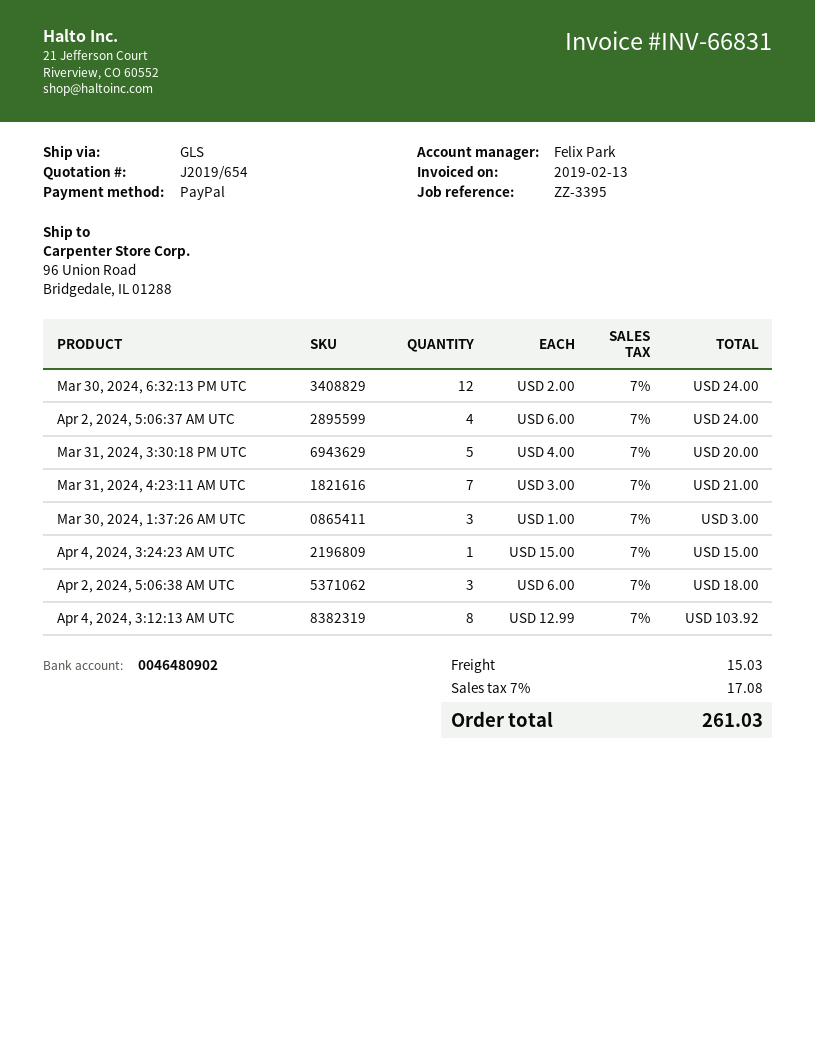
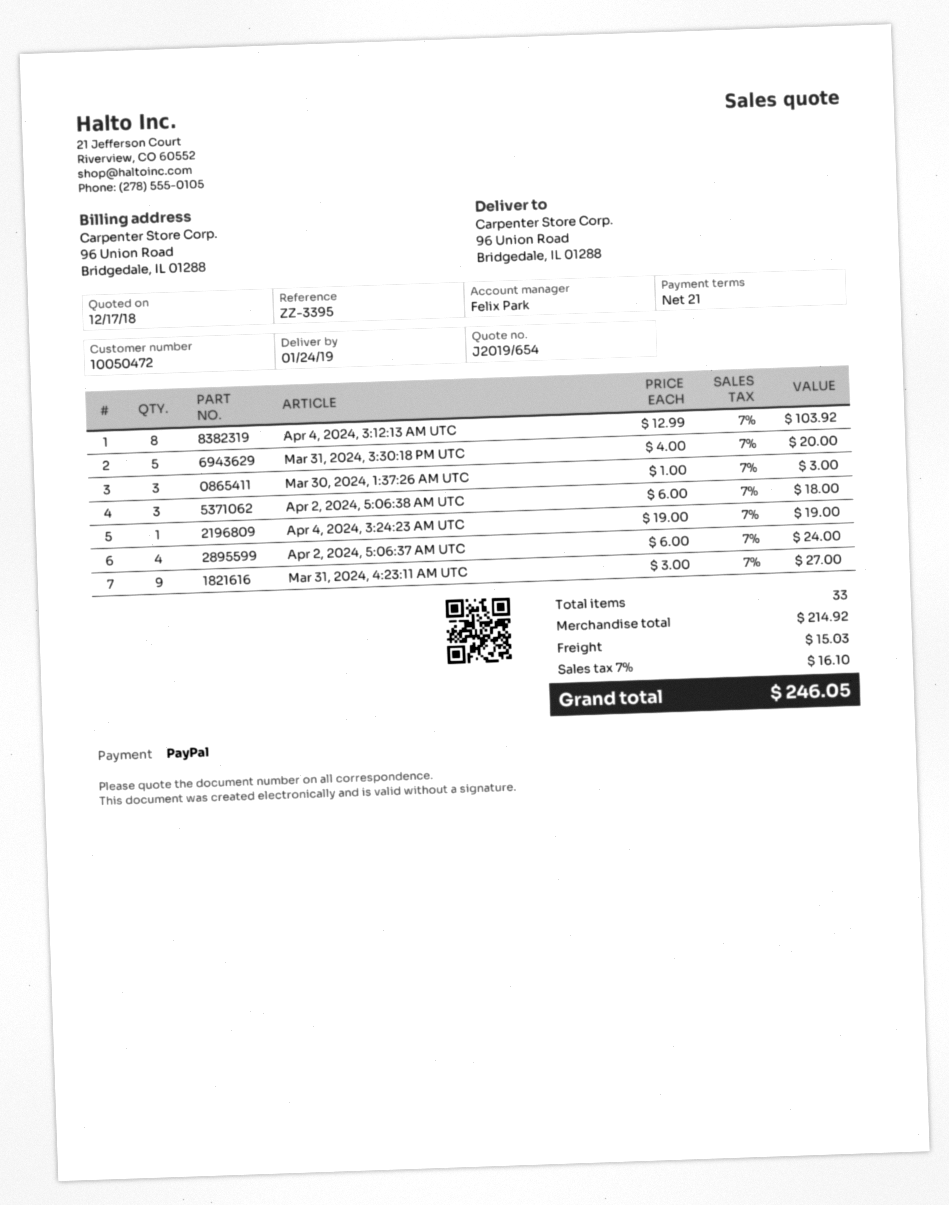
Mar 30, 2024, 6:32:13 PM UTC: 12 x 2.00 = 24.00 -> none
Mar 31, 2024, 4:23:11 AM UTC: 7 x 3.00 = 21.00 -> 9 x 3.00 = 27.00
Apr 4, 2024, 3:24:23 AM UTC: 1 x 15.00 = 15.00 -> 1 x 19.00 = 19.00
tax: 7% = 17.08 -> 7% = 16.10
total: 261.03 -> 246.05

